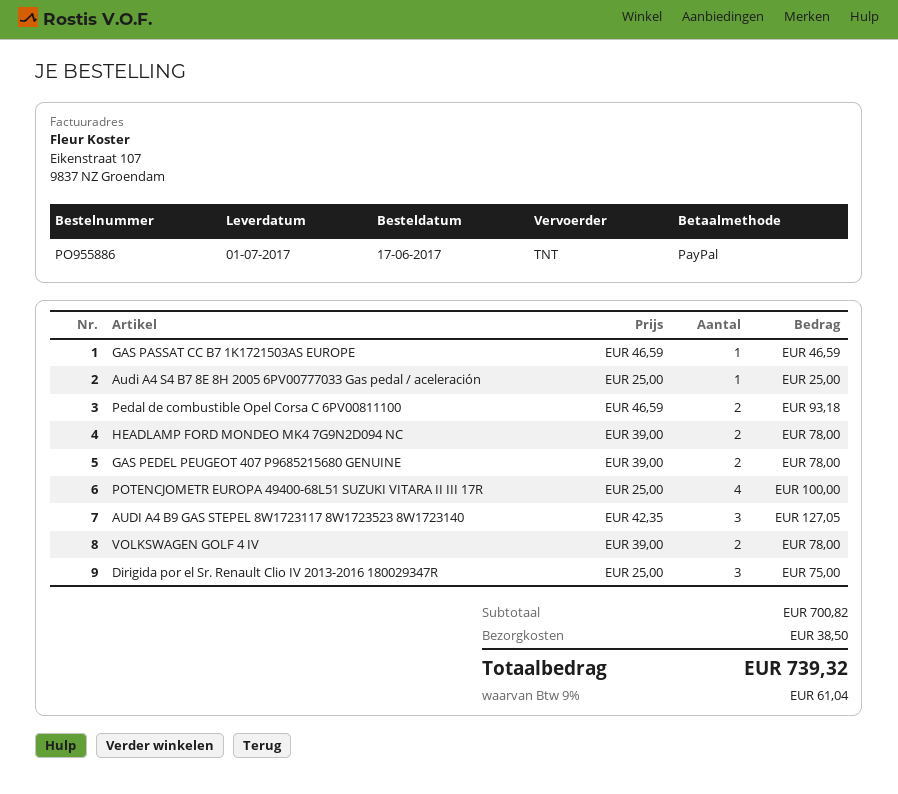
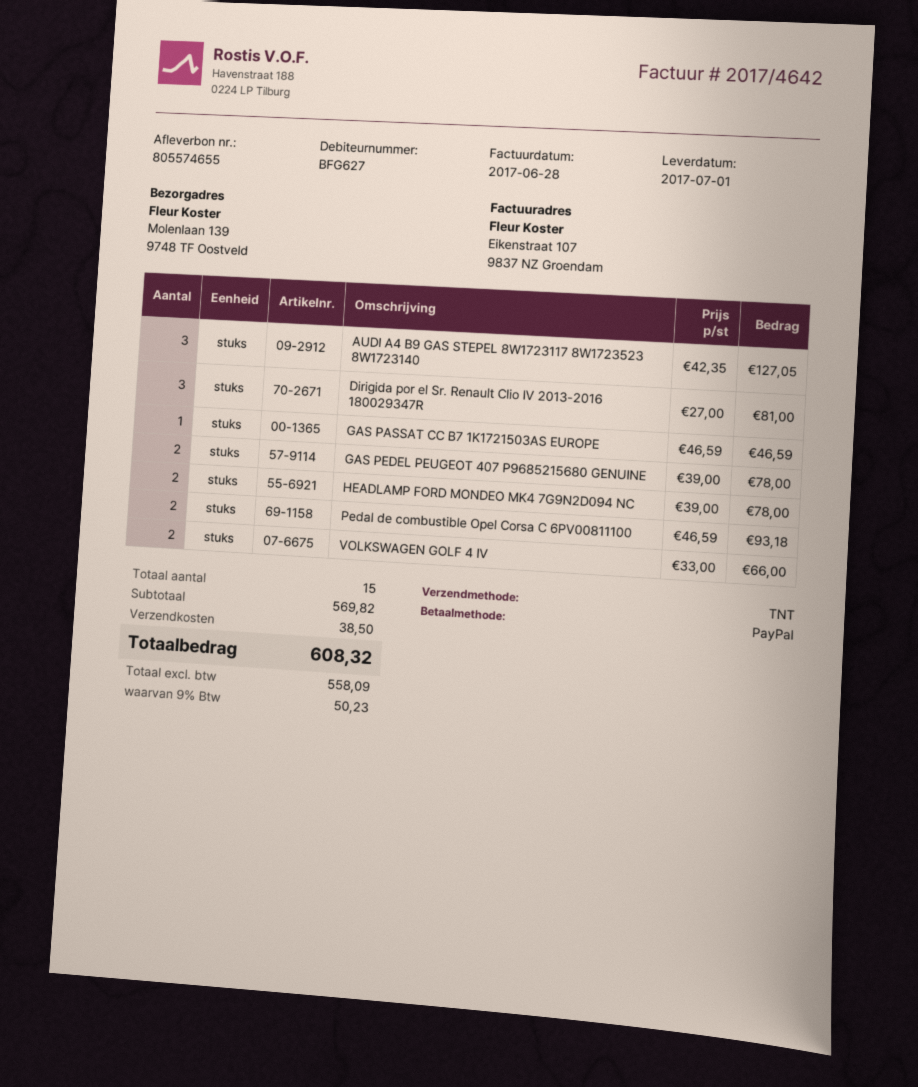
Audi A4 S4 B7 8E 8H 2005 6PV00777033 Gas pedal / aceleración: 1 x 25.00 = 25.00 -> none
POTENCJOMETR EUROPA 49400-68L51 SUZUKI VITARA II III 17R: 4 x 25.00 = 100.00 -> none
VOLKSWAGEN GOLF 4 IV: 2 x 39.00 = 78.00 -> 2 x 33.00 = 66.00
Dirigida por el Sr. Renault Clio IV 2013-2016 180029347R: 3 x 25.00 = 75.00 -> 3 x 27.00 = 81.00
subtotal: 700.82 -> 569.82
tax: 9% = 61.04 -> 9% = 50.23
total: 739.32 -> 608.32

